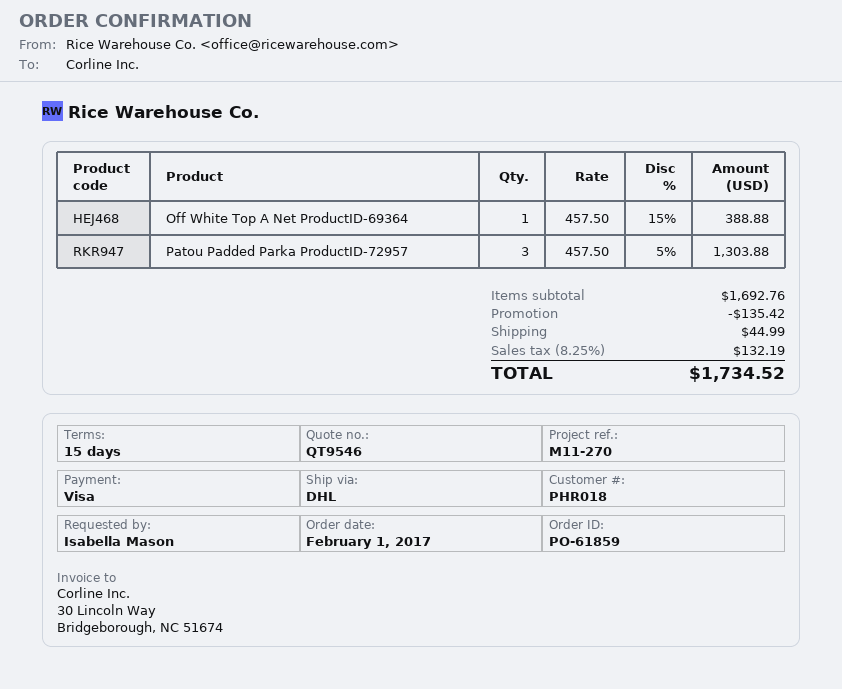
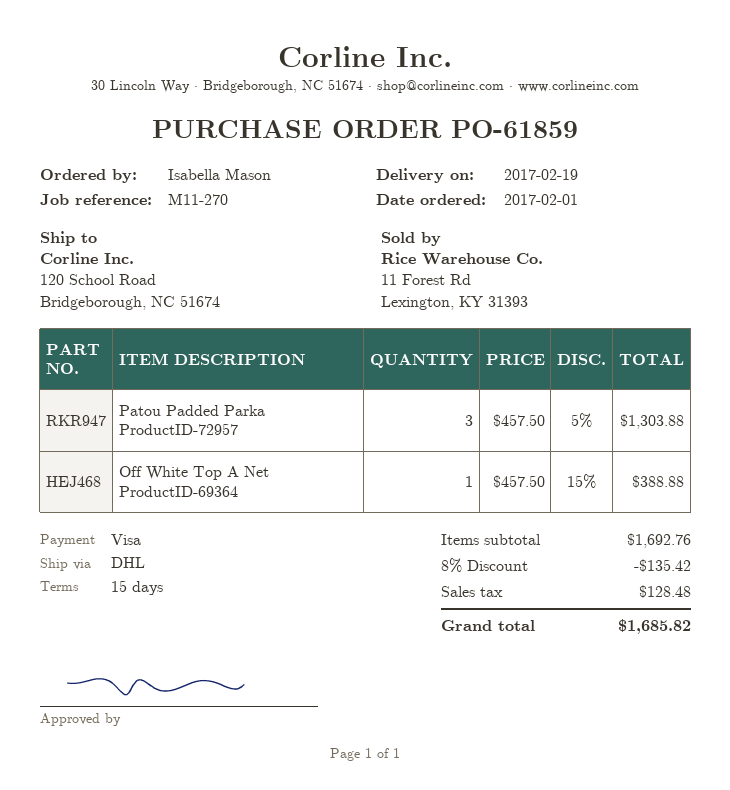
shipping: 44.99 -> none
tax: 132.19 -> 128.48
total: 1734.52 -> 1685.82

